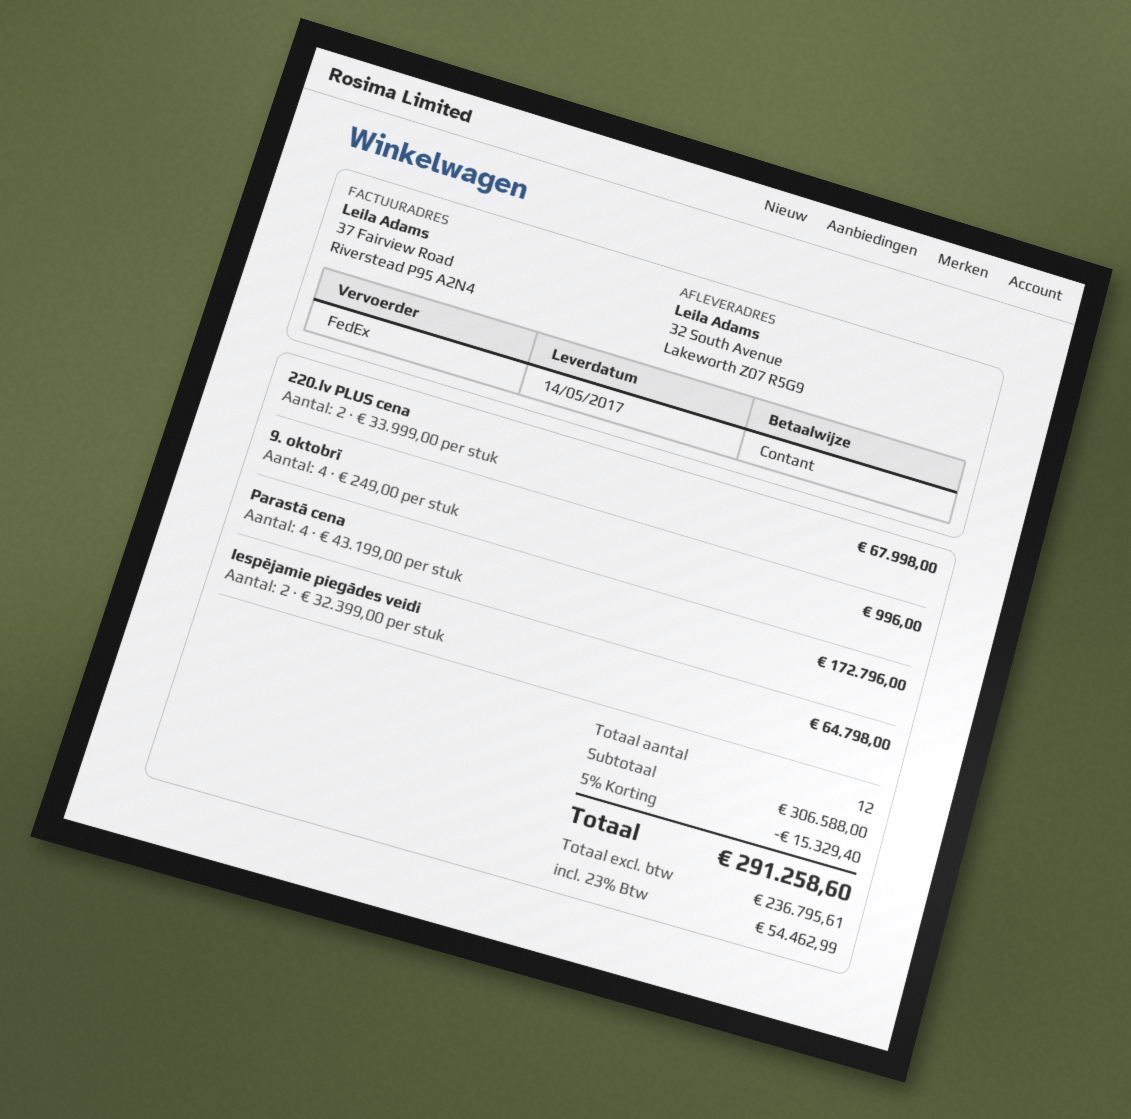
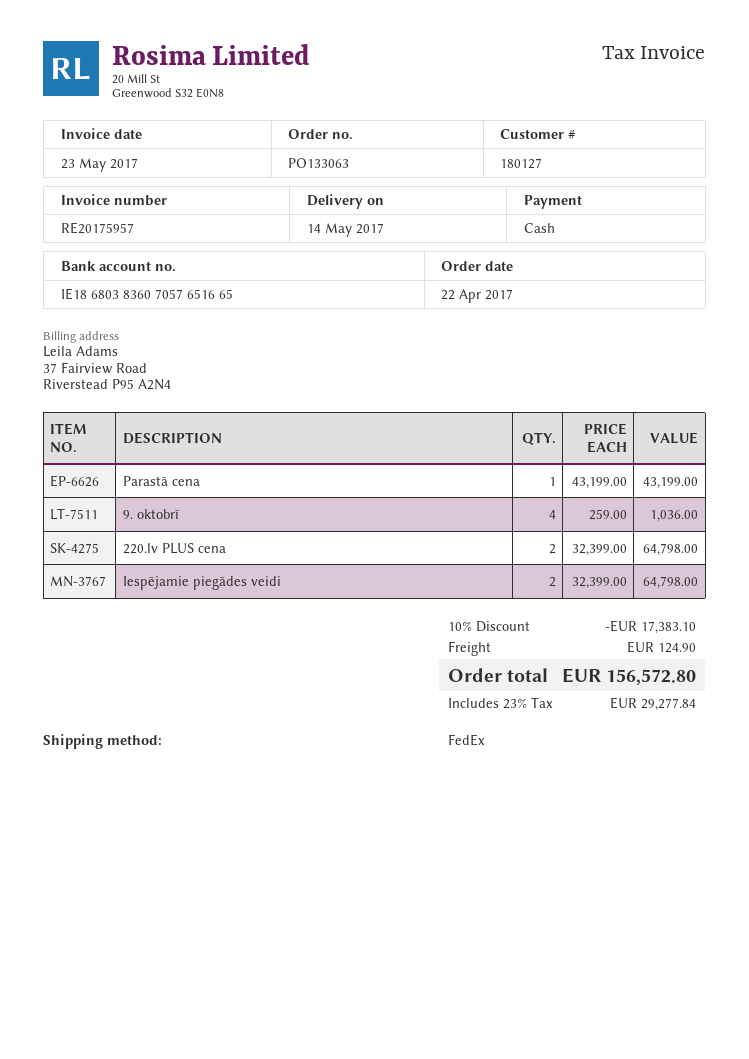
220.lv PLUS cena: 2 x 33999.00 = 67998.00 -> 2 x 32399.00 = 64798.00
9. oktobrī: 4 x 249.00 = 996.00 -> 4 x 259.00 = 1036.00
Parastā cena: 4 x 43199.00 = 172796.00 -> 1 x 43199.00 = 43199.00
discount: 5% = 15329.40 -> 10% = 17383.10
shipping: none -> 124.90
tax: 23% = 54462.99 -> 23% = 29277.84
total: 291258.60 -> 156572.80

